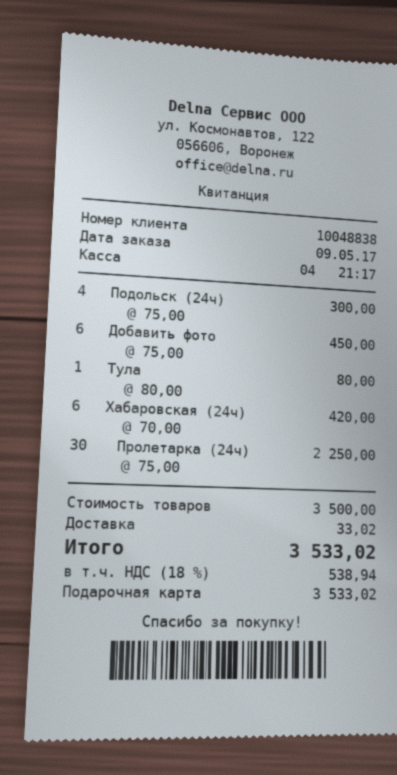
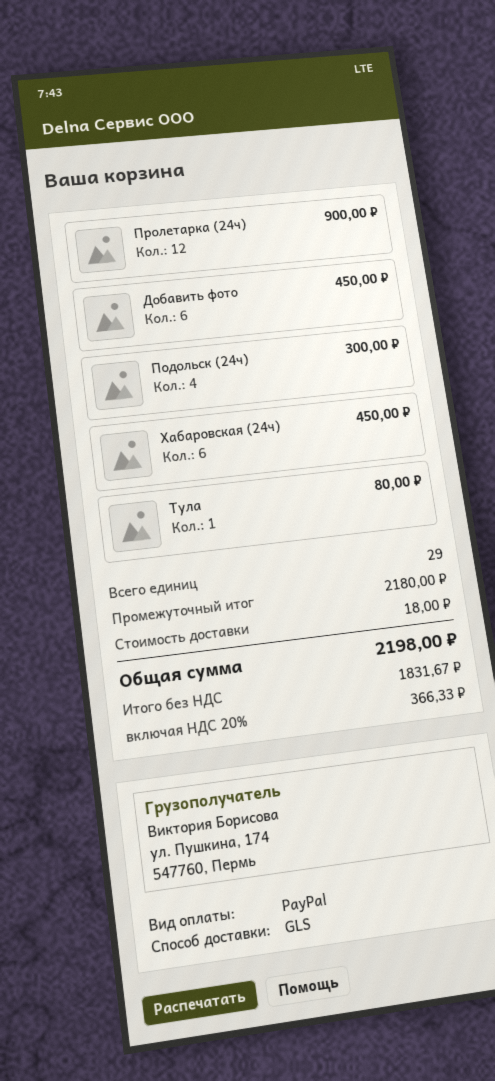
payment method: gift card -> PayPal
Хабаровская (24ч): 6 for 420.00 -> 6 for 450.00
Пролетарка (24ч): 30 for 2250.00 -> 12 for 900.00
subtotal: 3500.00 -> 2180.00
shipping: 33.02 -> 18.00
tax: 18% = 538.94 -> 20% = 366.33
total: 3533.02 -> 2198.00

